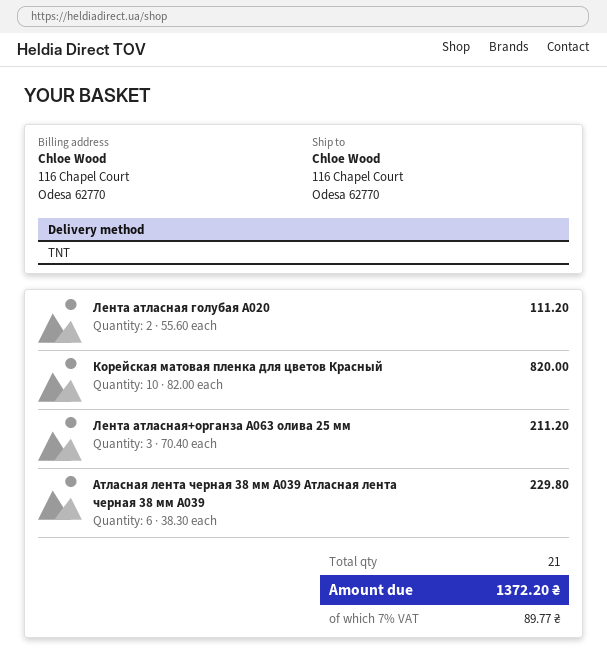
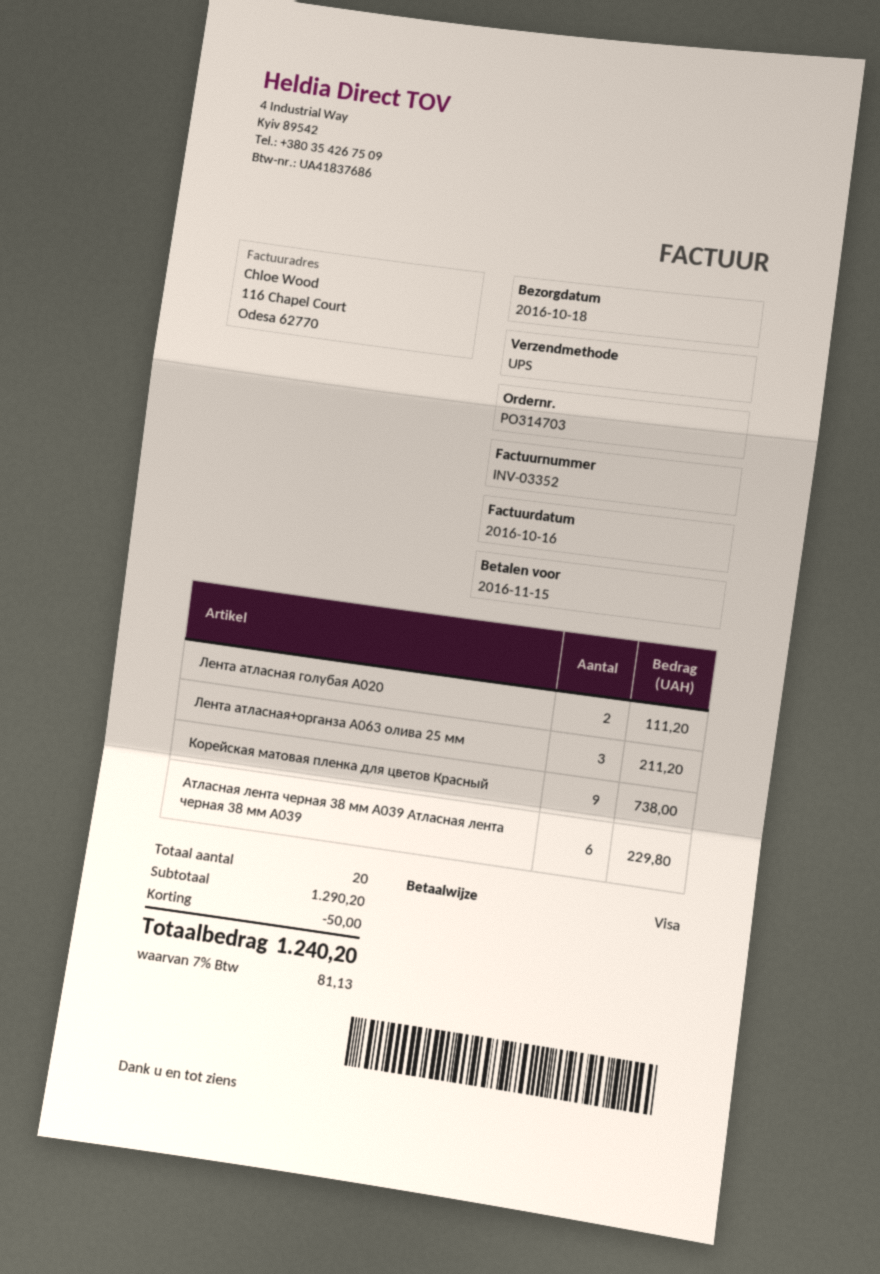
shipping method: TNT -> UPS
Корейская матовая пленка для цветов Красный: 10 for 820.00 -> 9 for 738.00
total quantity: 21 -> 20
discount: none -> 50.00
tax: 7% = 89.77 -> 7% = 81.13
total: 1372.20 -> 1240.20

